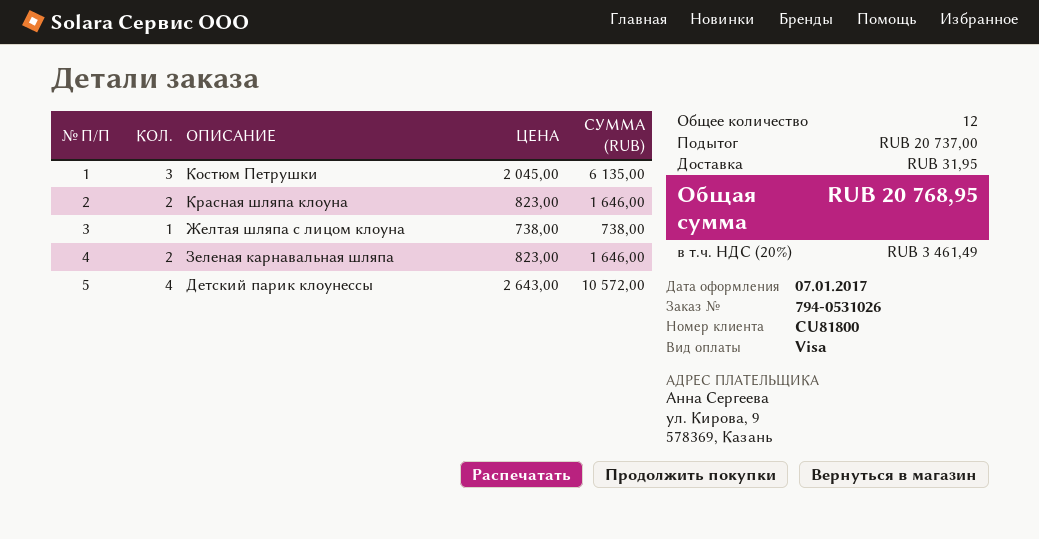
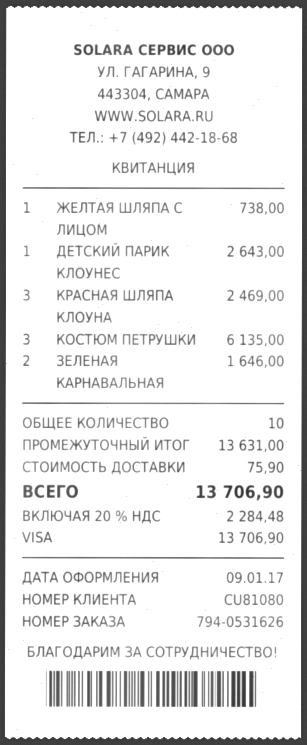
order number: 794-0531026 -> 794-0531626
order date: 2017-01-07 -> 2017-01-09
customer number: CU81800 -> CU81080
Красная шляпа клоуна: 2 for 1646.00 -> 3 for 2469.00
Детский парик клоунессы: 4 for 10572.00 -> 1 for 2643.00
total quantity: 12 -> 10
subtotal: 20737.00 -> 13631.00
shipping: 31.95 -> 75.90
tax: 20% = 3461.49 -> 20% = 2284.48
total: 20768.95 -> 13706.90

